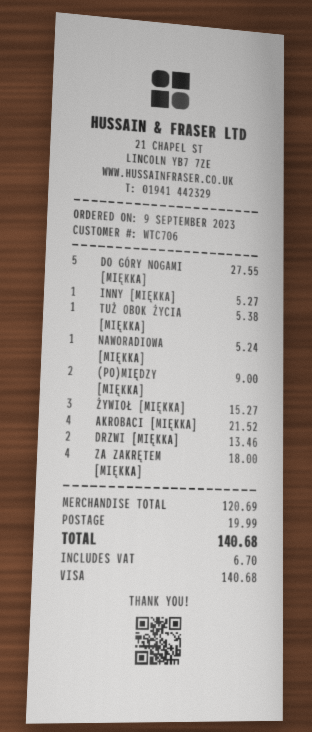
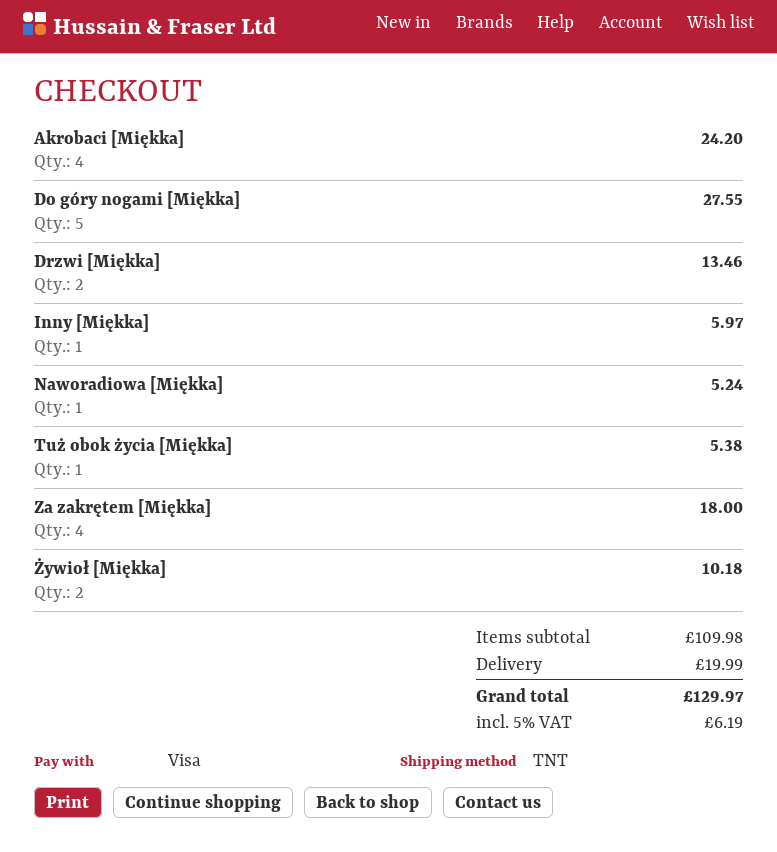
INNY [MIĘKKA]: 1 for 5.27 -> 1 for 5.97
(PO)MIĘDZY [MIĘKKA]: 2 for 9.00 -> none
ŻYWIOŁ [MIĘKKA]: 3 for 15.27 -> 2 for 10.18
AKROBACI [MIĘKKA]: 4 for 21.52 -> 4 for 24.20
subtotal: 120.69 -> 109.98
tax: 6.70 -> 6.19
total: 140.68 -> 129.97

